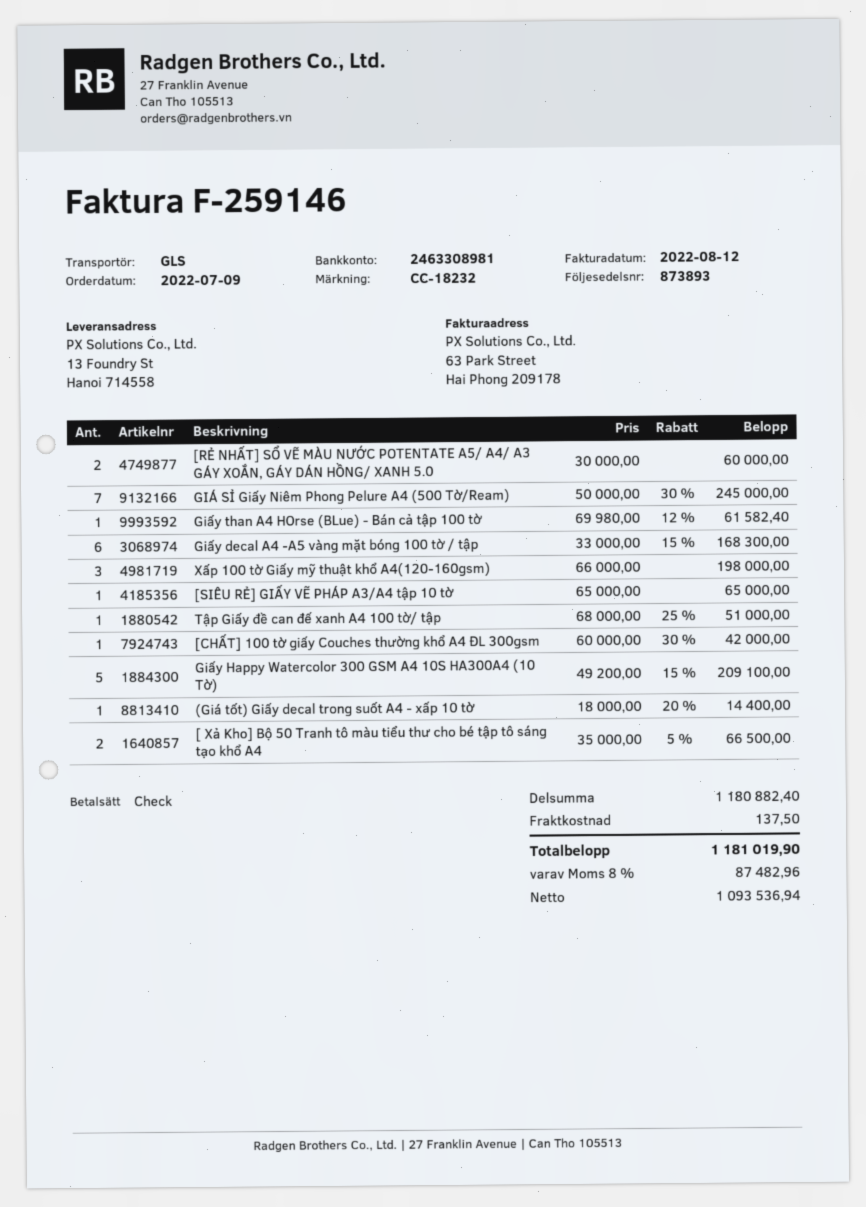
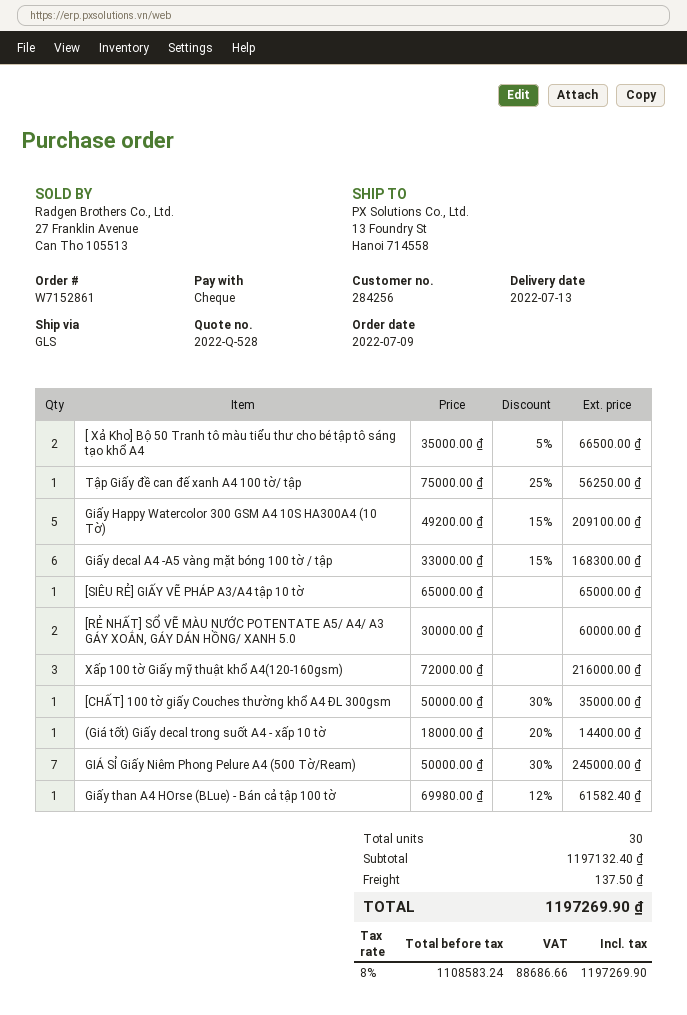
Xấp 100 tờ Giấy mỹ thuật khổ A4(120-160gsm): 3 x 66000.00 = 198000.00 -> 3 x 72000.00 = 216000.00
Tập Giấy đề can đế xanh A4 100 tờ/ tập: 1 x 68000.00 - 25% = 51000.00 -> 1 x 75000.00 - 25% = 56250.00
[CHẤT] 100 tờ giấy Couches thường khổ A4 ĐL 300gsm: 1 x 60000.00 - 30% = 42000.00 -> 1 x 50000.00 - 30% = 35000.00
subtotal: 1180882.40 -> 1197132.40
net: 1093536.94 -> 1108583.24
tax: 8% = 87482.96 -> 8% = 88686.66
total: 1181019.90 -> 1197269.90

